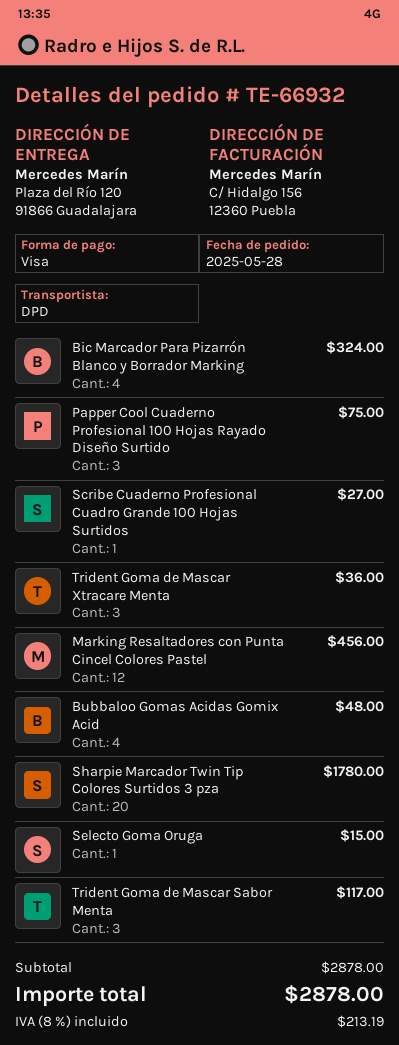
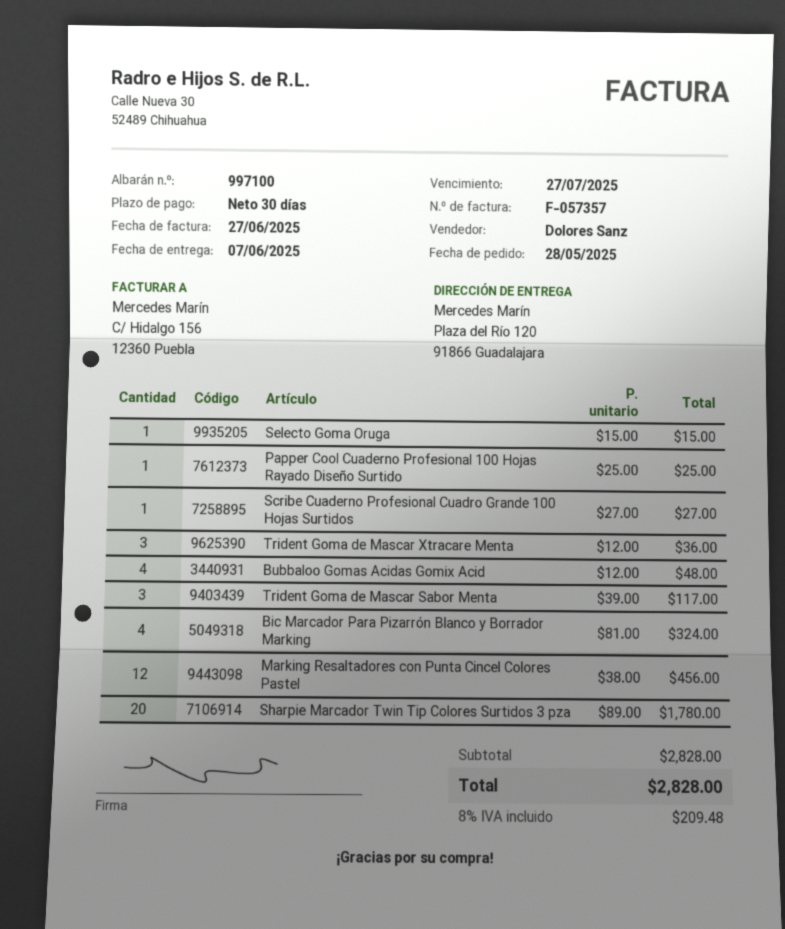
Papper Cool Cuaderno Profesional 100 Hojas Rayado Diseño Surtido: 3 for 75.00 -> 1 for 25.00
subtotal: 2878.00 -> 2828.00
tax: 8% = 213.19 -> 8% = 209.48
total: 2878.00 -> 2828.00

